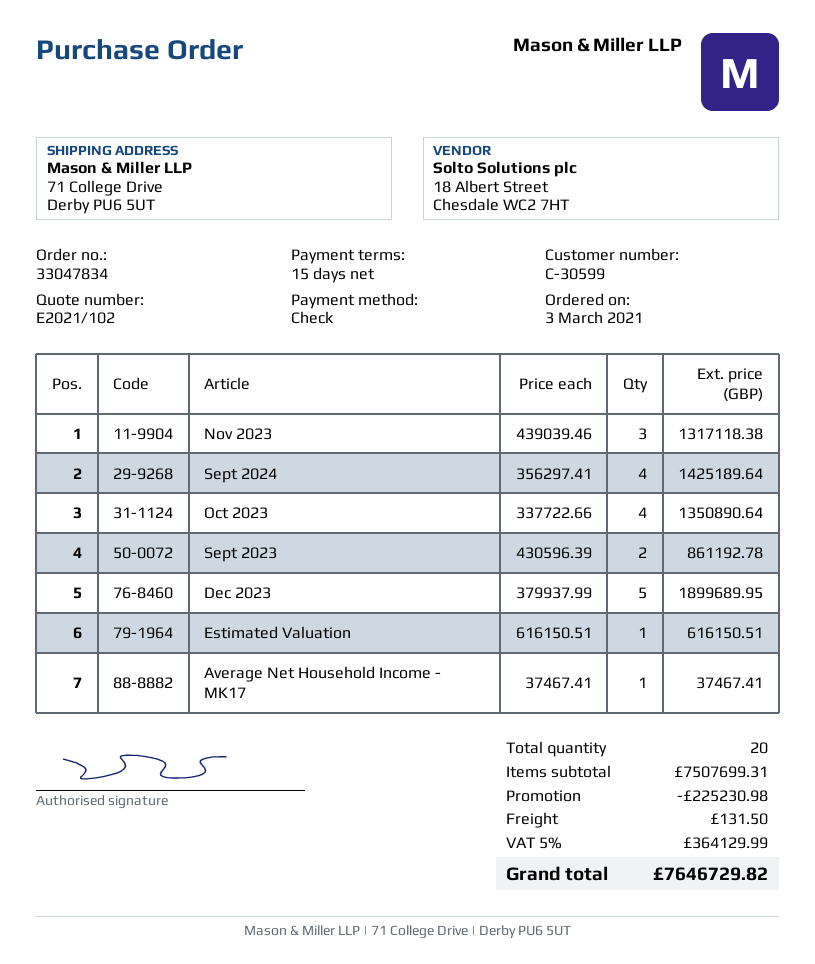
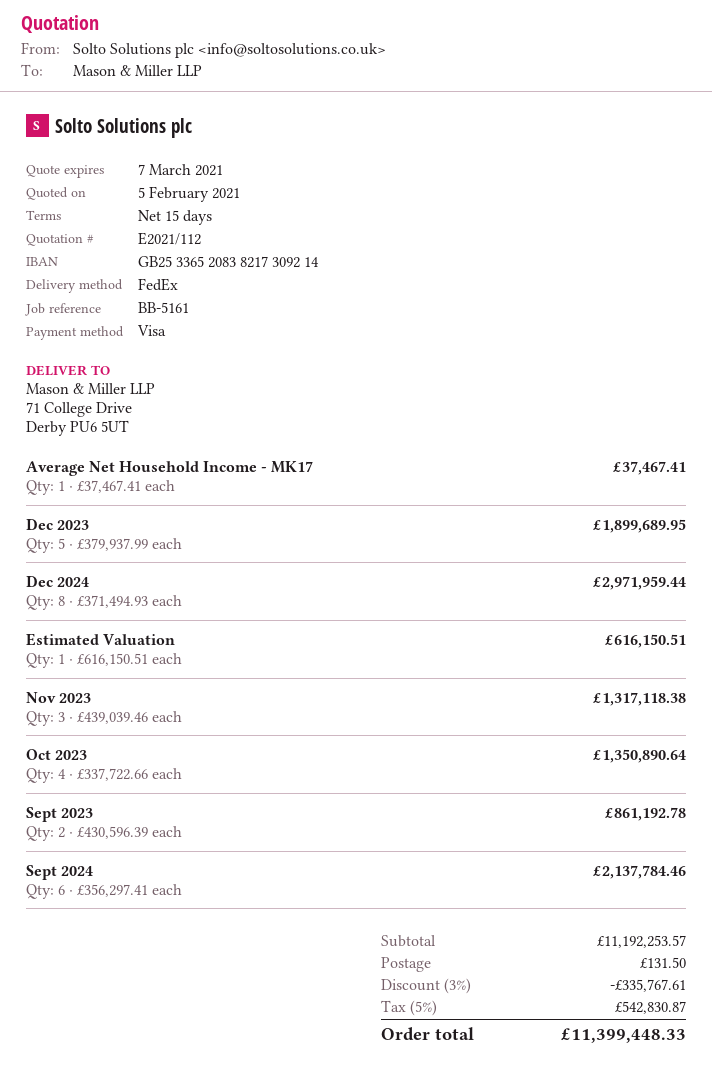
quote number: E2021/102 -> E2021/112
payment method: cheque -> Visa
Sept 2024: 4 x 356297.41 = 1425189.64 -> 6 x 356297.41 = 2137784.46
Dec 2024: none -> 8 x 371494.93 = 2971959.44
subtotal: 7507699.31 -> 11192253.57
discount: 225230.98 -> 335767.61
tax: 5% = 364129.99 -> 5% = 542830.87
total: 7646729.82 -> 11399448.33

